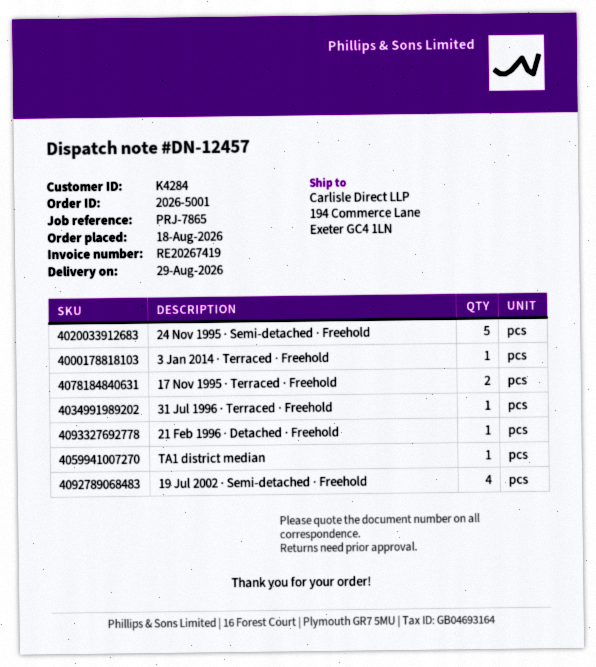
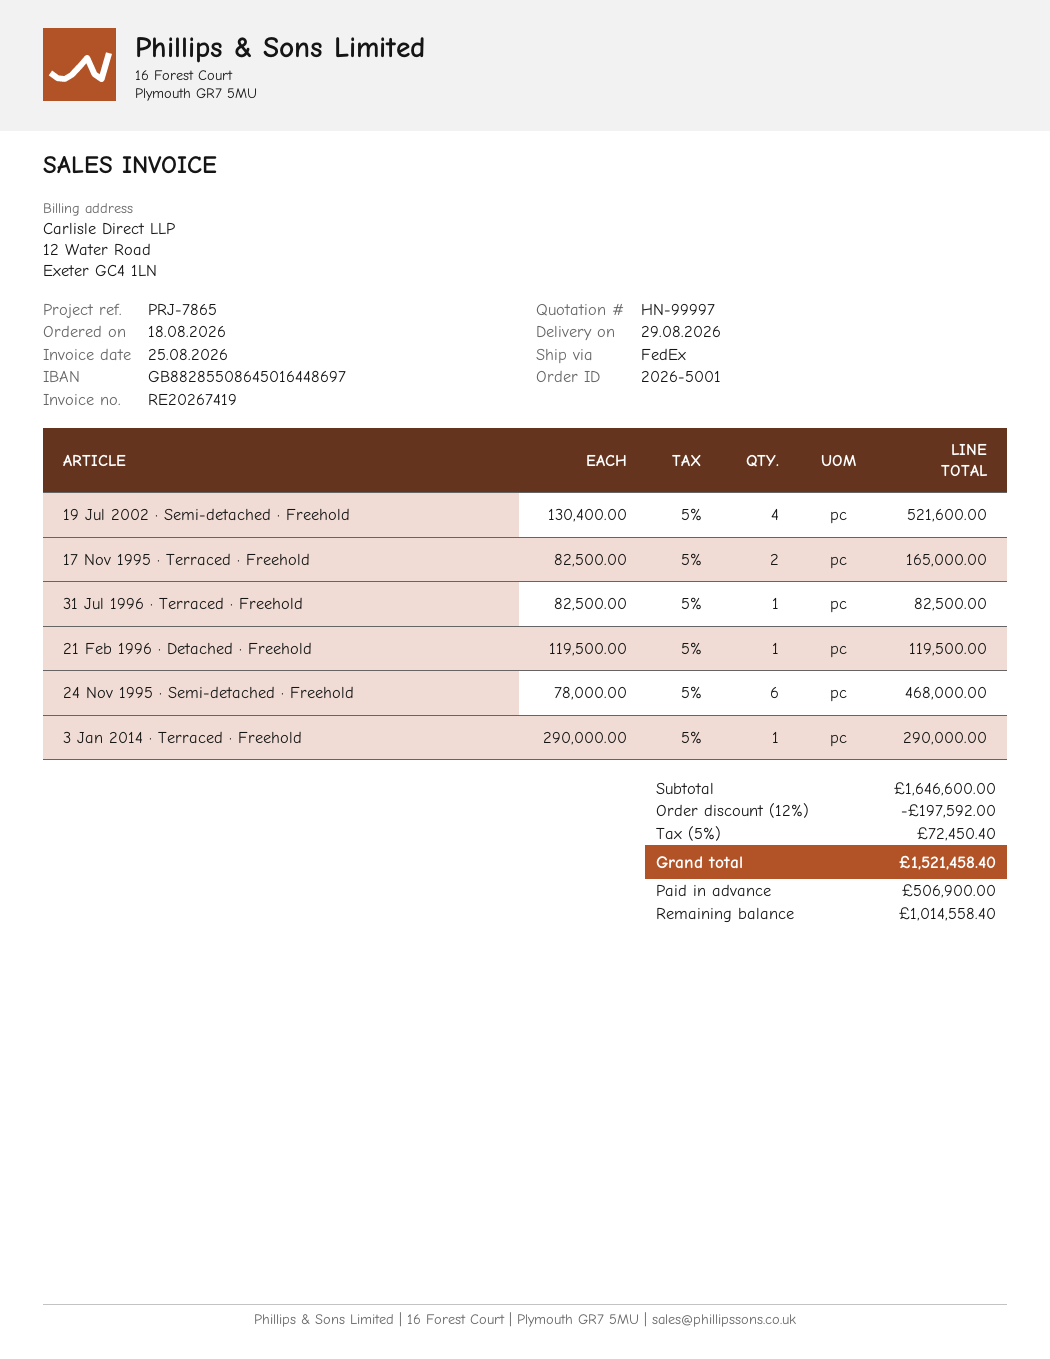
24 Nov 1995 · Semi-detached · Freehold: 5 -> 6
TA1 district median: 1 -> none

